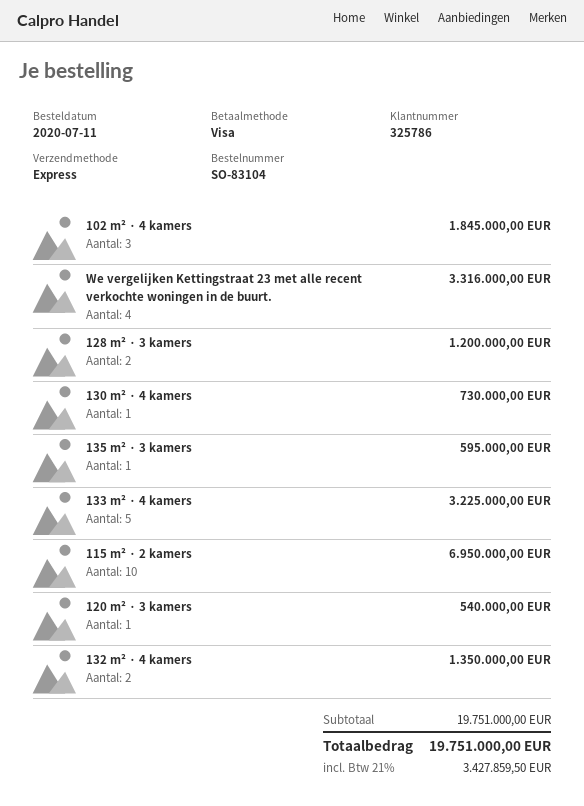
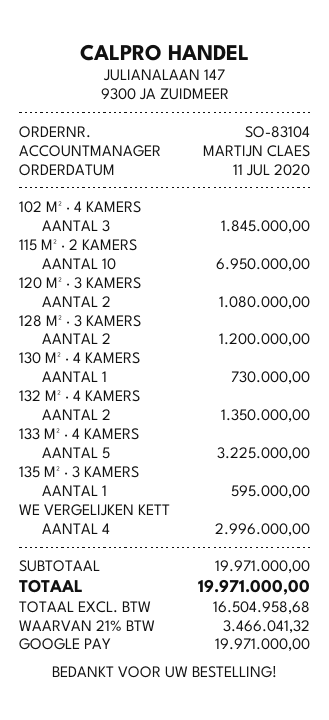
payment method: Visa -> Google Pay
We vergelijken Kettingstraat 23 met alle recent verkochte woningen in de buurt.: 4 for 3316000.00 -> 4 for 2996000.00
120 m² · 3 kamers: 1 for 540000.00 -> 2 for 1080000.00
subtotal: 19751000.00 -> 19971000.00
tax: 21% = 3427859.50 -> 21% = 3466041.32
total: 19751000.00 -> 19971000.00

